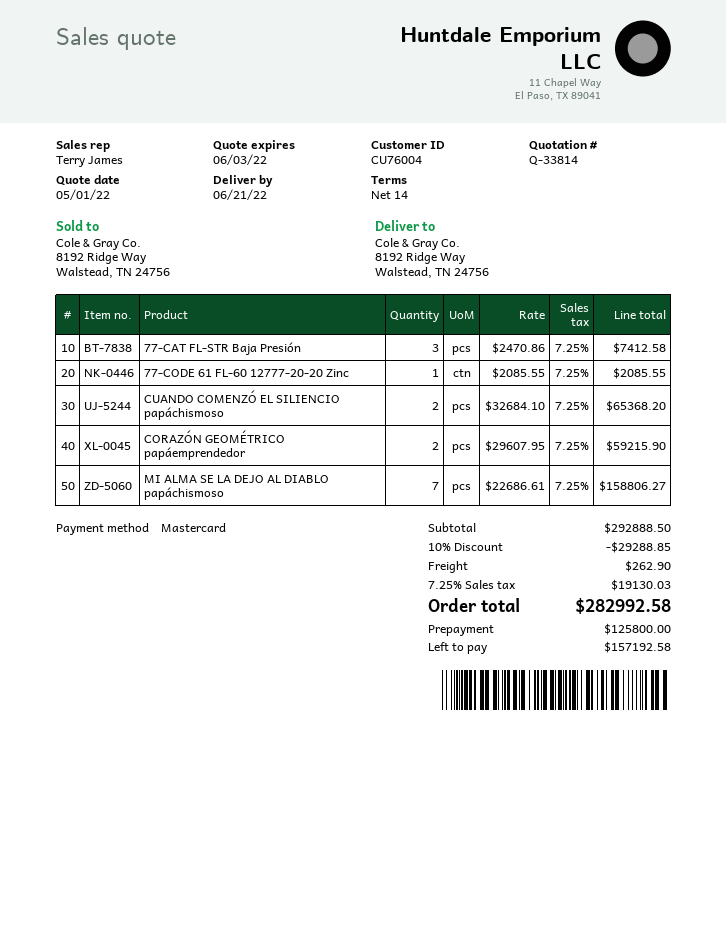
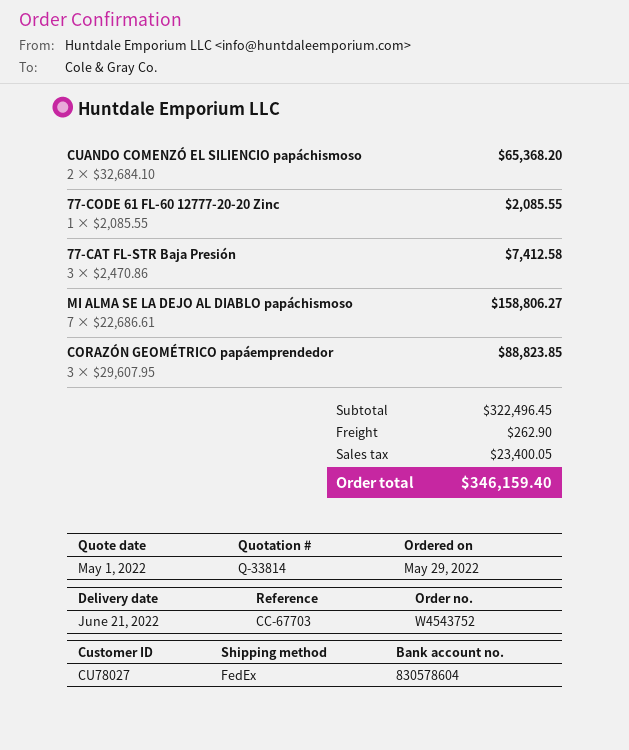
customer number: CU76004 -> CU78027
CORAZÓN GEOMÉTRICO papáemprendedor: 2 x 29607.95 = 59215.90 -> 3 x 29607.95 = 88823.85
subtotal: 292888.50 -> 322496.45
discount: 10% = 29288.85 -> none
tax: 19130.03 -> 23400.05
total: 282992.58 -> 346159.40

